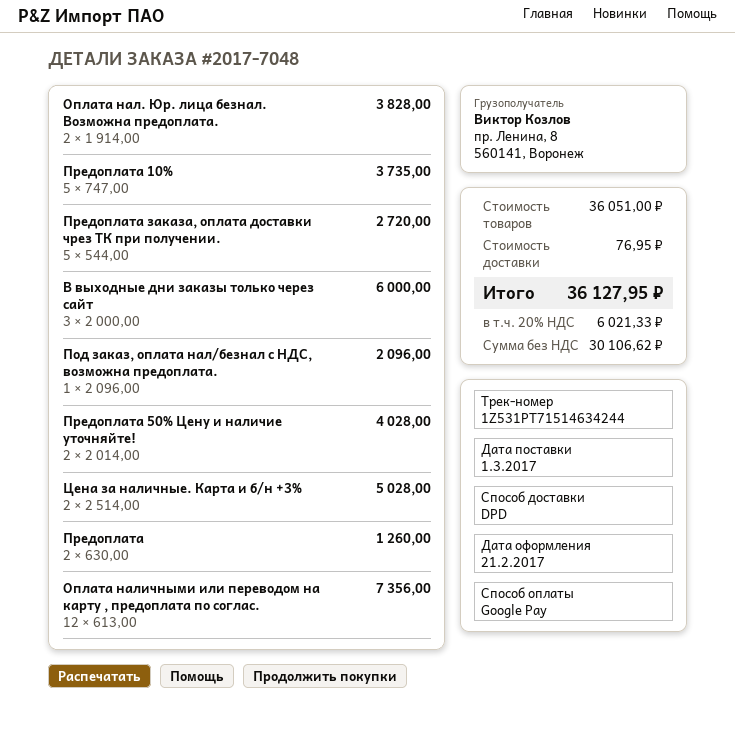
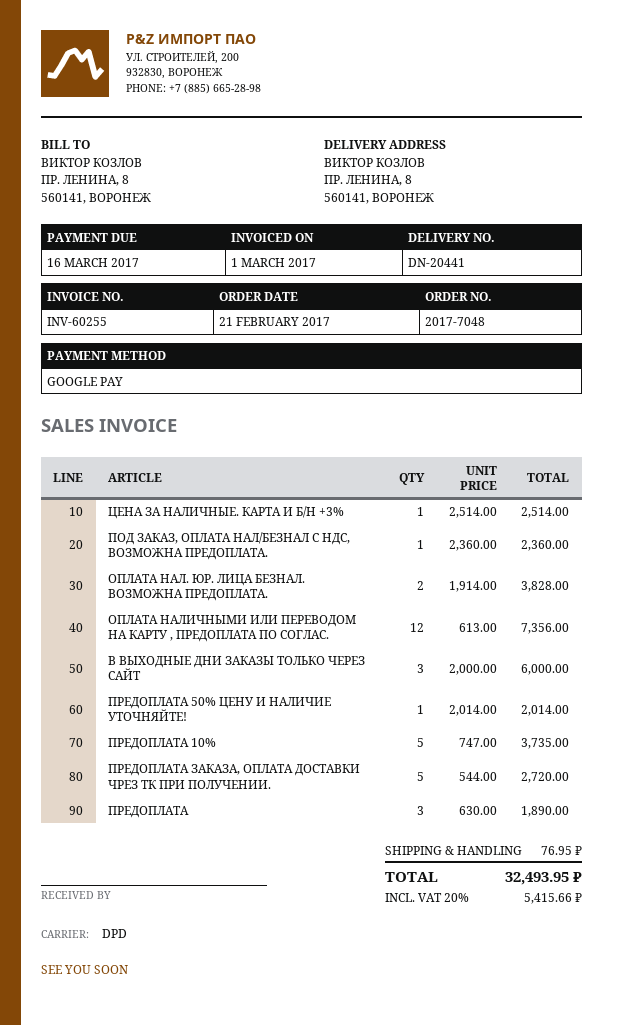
Под заказ, оплата нал/безнал с НДС, возможна предоплата.: 1 x 2096.00 = 2096.00 -> 1 x 2360.00 = 2360.00
Предоплата 50% Цену и наличие уточняйте!: 2 x 2014.00 = 4028.00 -> 1 x 2014.00 = 2014.00
Цена за наличные. Карта и б/н +3%: 2 x 2514.00 = 5028.00 -> 1 x 2514.00 = 2514.00
Предоплата: 2 x 630.00 = 1260.00 -> 3 x 630.00 = 1890.00
tax: 20% = 6021.33 -> 20% = 5415.66
total: 36127.95 -> 32493.95

